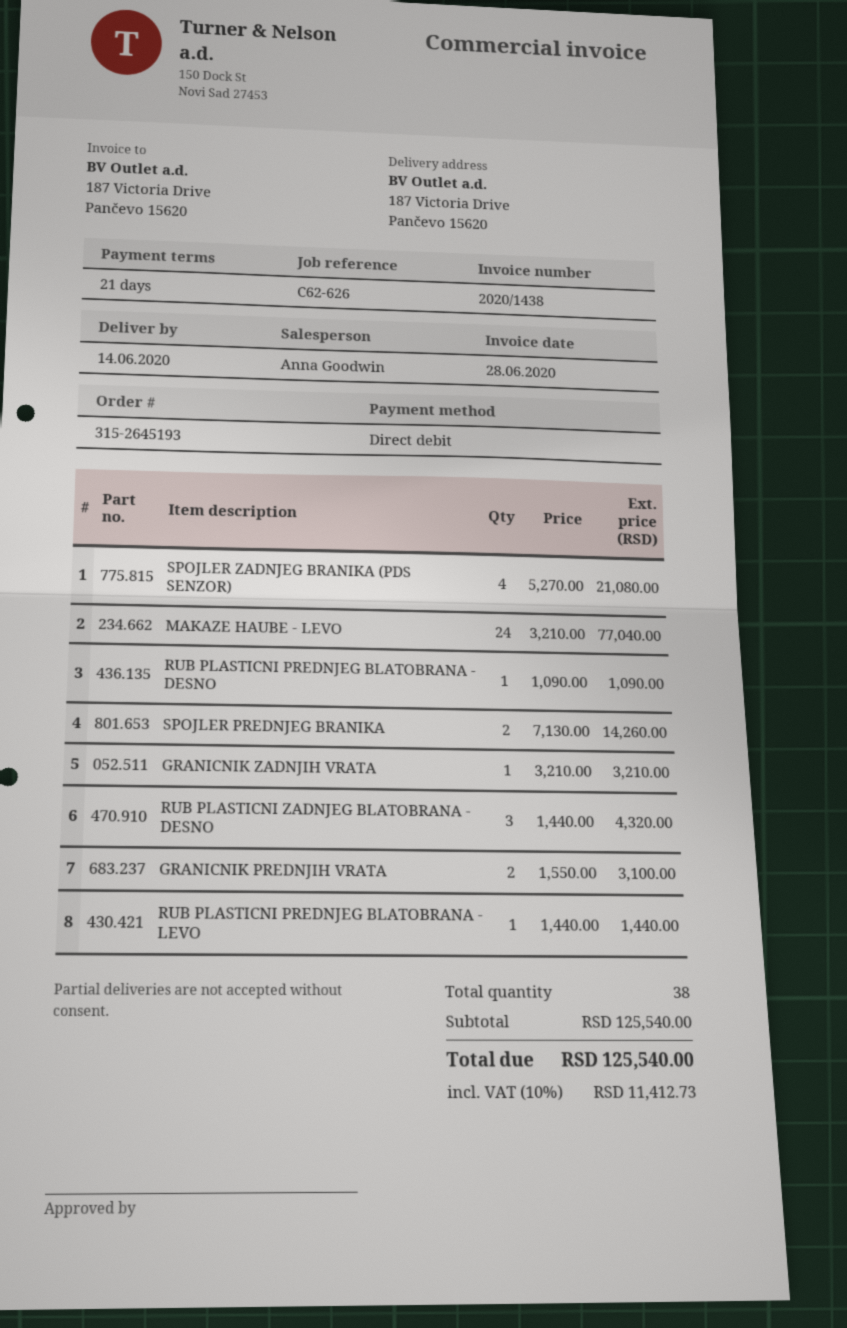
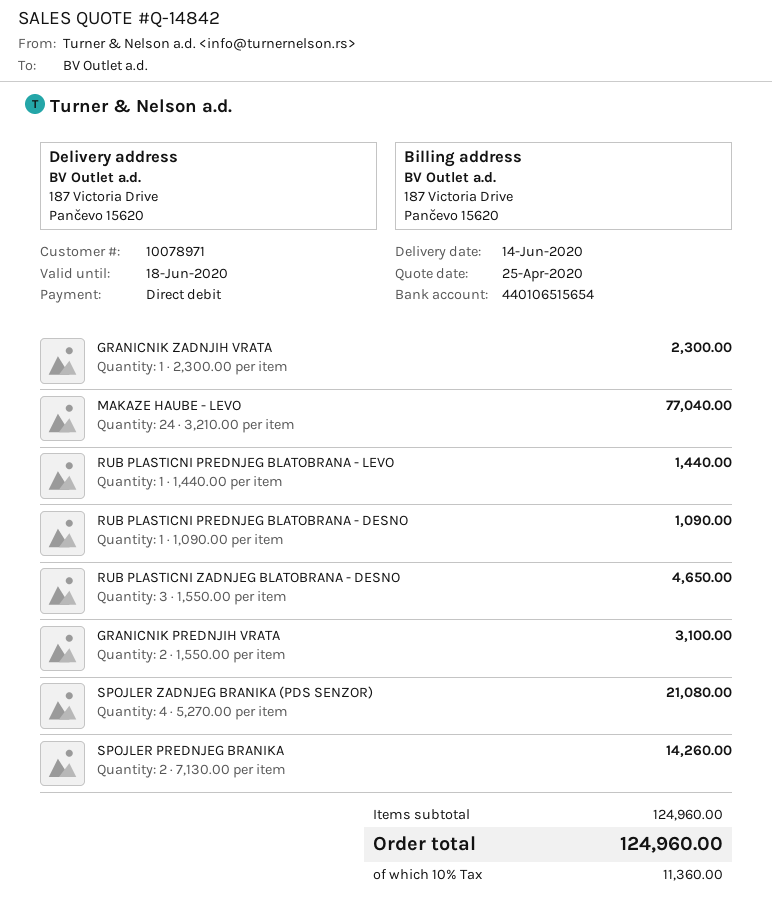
GRANICNIK ZADNJIH VRATA: 1 x 3210.00 = 3210.00 -> 1 x 2300.00 = 2300.00
RUB PLASTICNI ZADNJEG BLATOBRANA - DESNO: 3 x 1440.00 = 4320.00 -> 3 x 1550.00 = 4650.00
subtotal: 125540.00 -> 124960.00
tax: 10% = 11412.73 -> 10% = 11360.00
total: 125540.00 -> 124960.00

